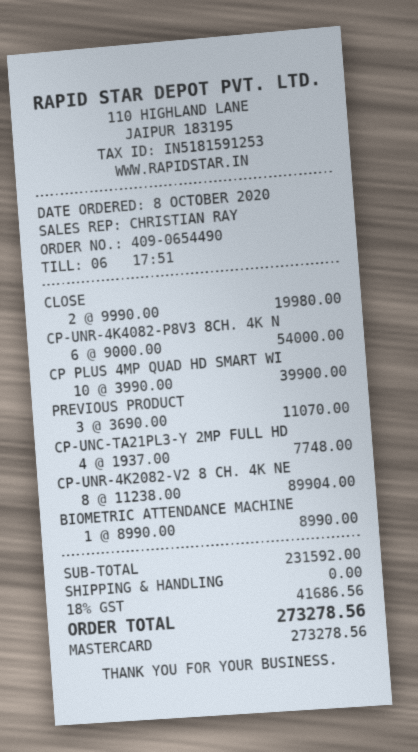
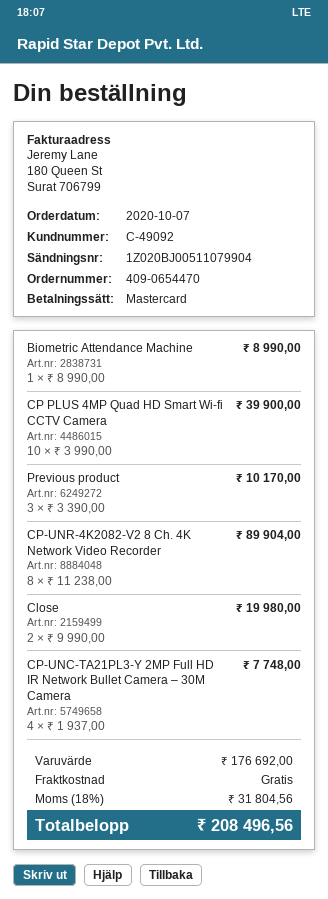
order number: 409-0654490 -> 409-0654470
order date: 2020-10-08 -> 2020-10-07
CP-UNR-4K4082-P8V3 8CH. 4K N: 6 x 9000.00 = 54000.00 -> none
PREVIOUS PRODUCT: 3 x 3690.00 = 11070.00 -> 3 x 3390.00 = 10170.00
subtotal: 231592.00 -> 176692.00
tax: 18% = 41686.56 -> 18% = 31804.56
total: 273278.56 -> 208496.56

